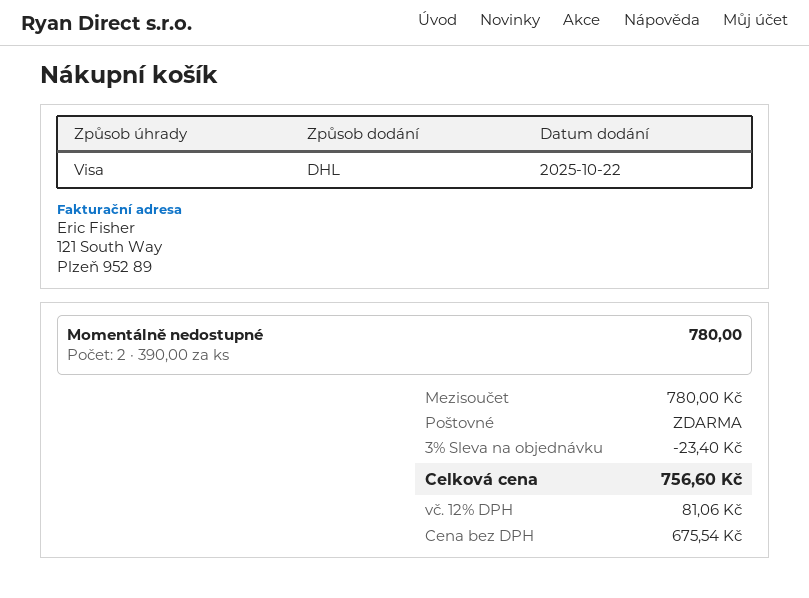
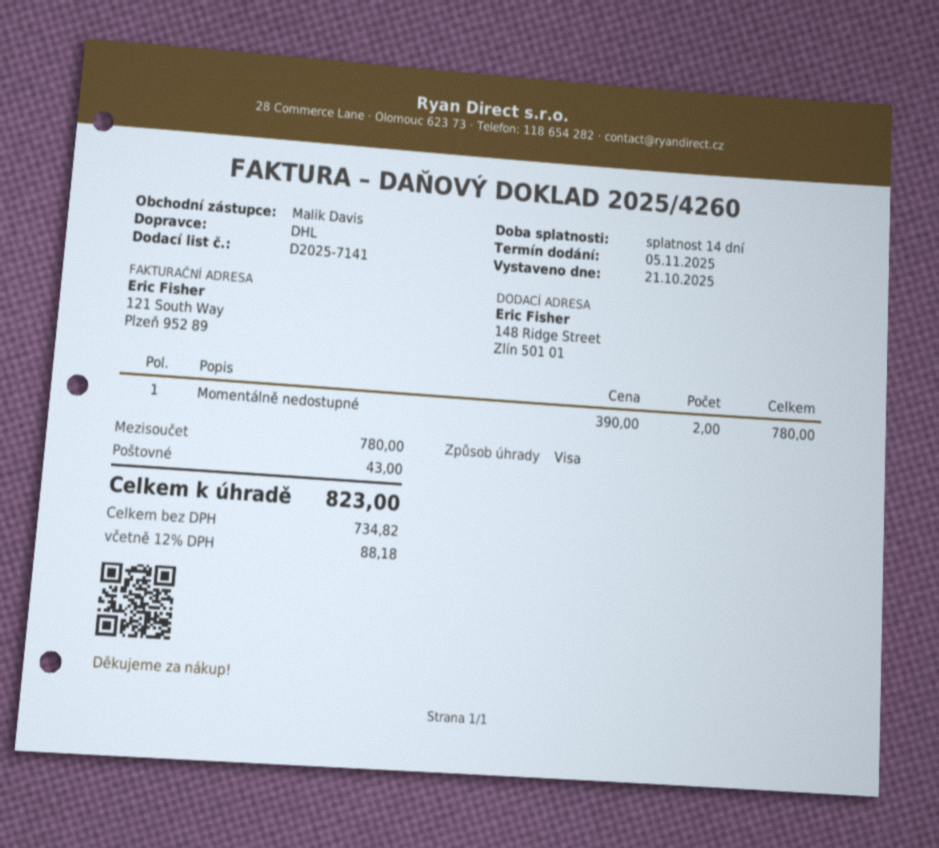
delivery date: 2025-10-22 -> 2025-11-05
discount: 3% = 23.40 -> none
shipping: 0.00 -> 43.00
net: 675.54 -> 734.82
tax: 12% = 81.06 -> 12% = 88.18
total: 756.60 -> 823.00

